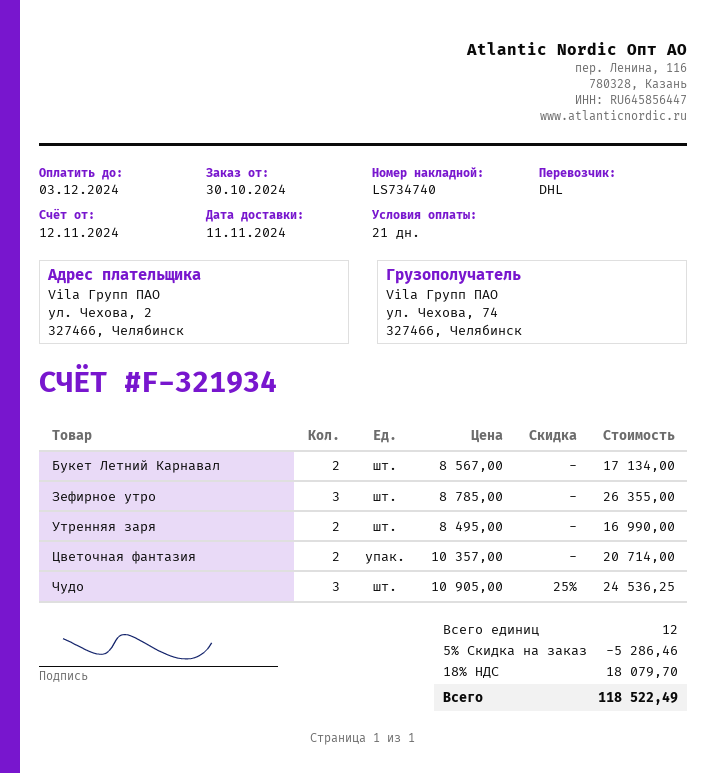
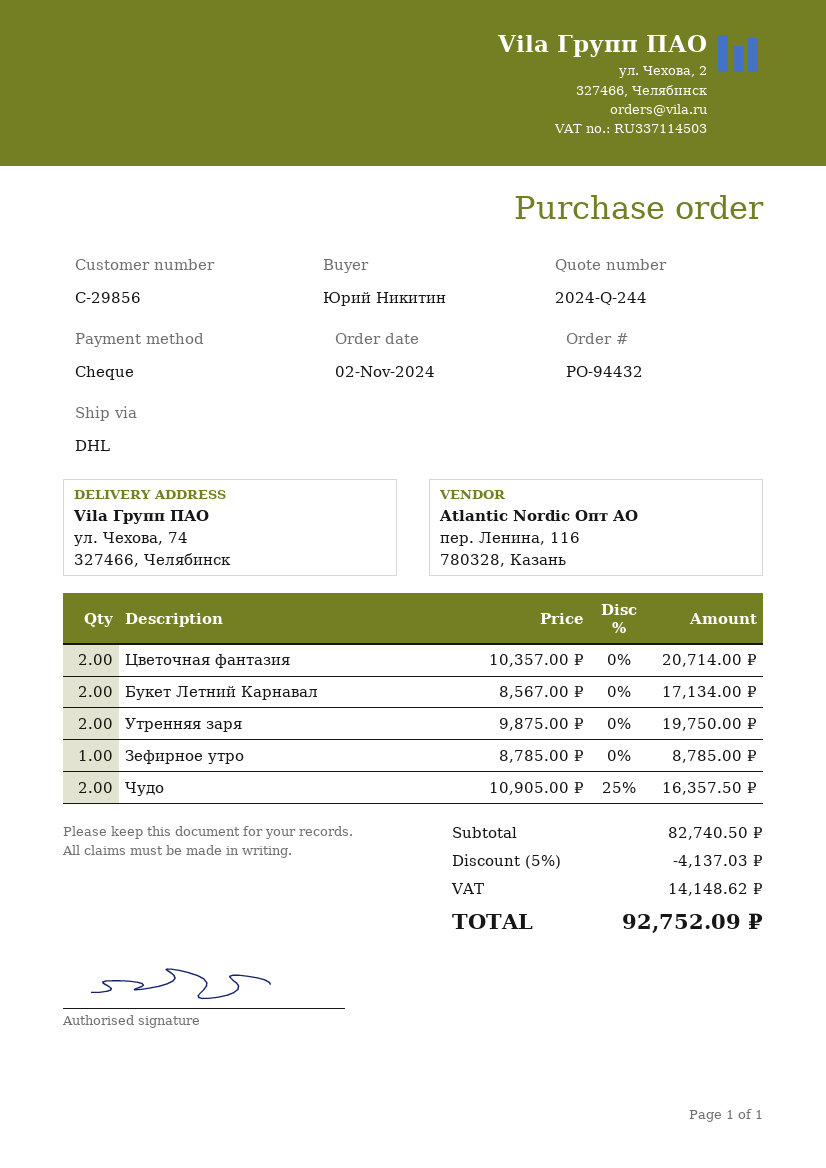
order date: 2024-10-30 -> 2024-11-02
Зефирное утро: 3 x 8785.00 = 26355.00 -> 1 x 8785.00 = 8785.00
Утренняя заря: 2 x 8495.00 = 16990.00 -> 2 x 9875.00 = 19750.00
Чудо: 3 x 10905.00 - 25% = 24536.25 -> 2 x 10905.00 - 25% = 16357.50
discount: 5% = 5286.46 -> 5% = 4137.03
tax: 18079.70 -> 14148.62
total: 118522.49 -> 92752.09

